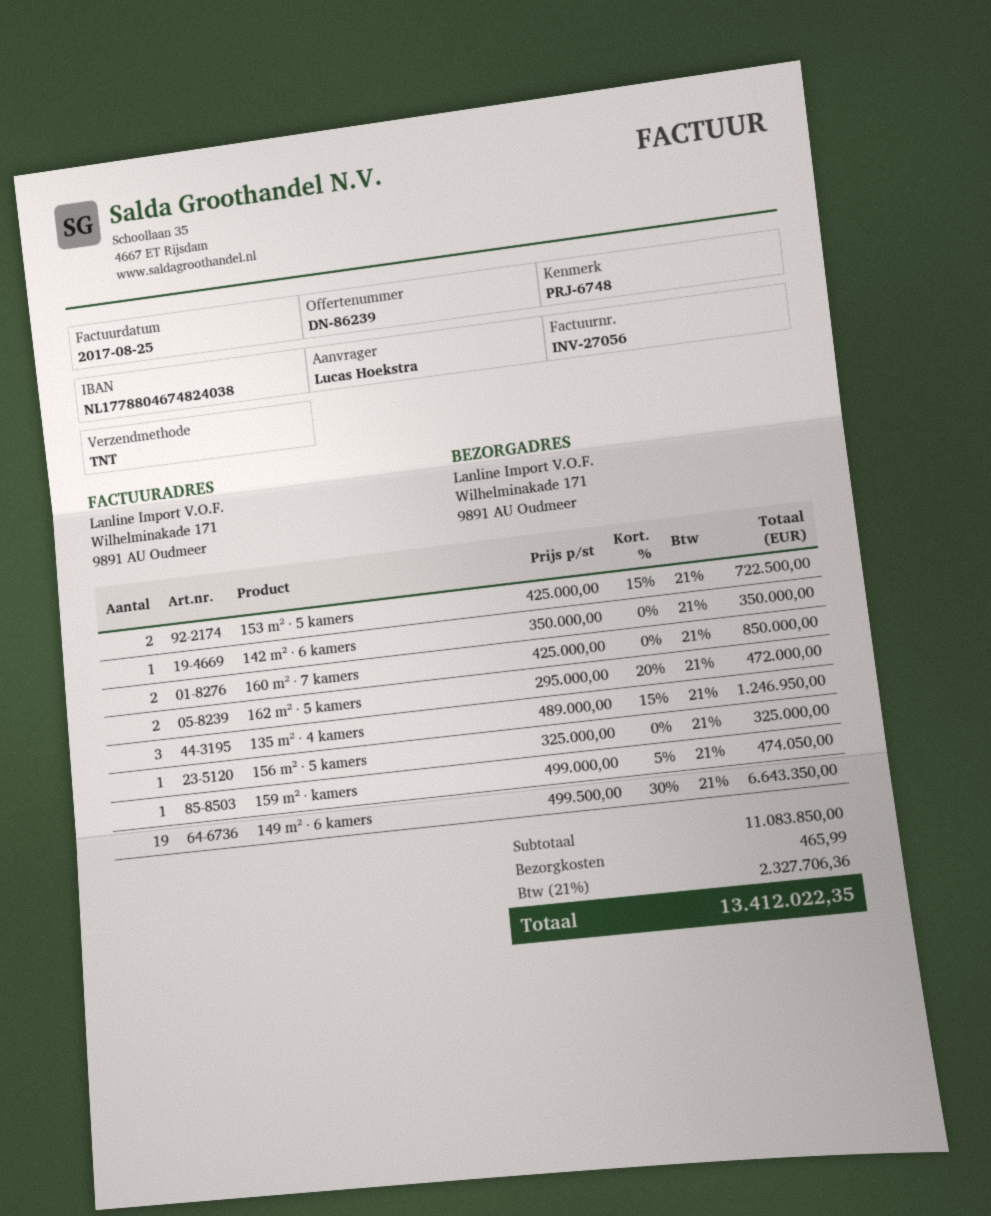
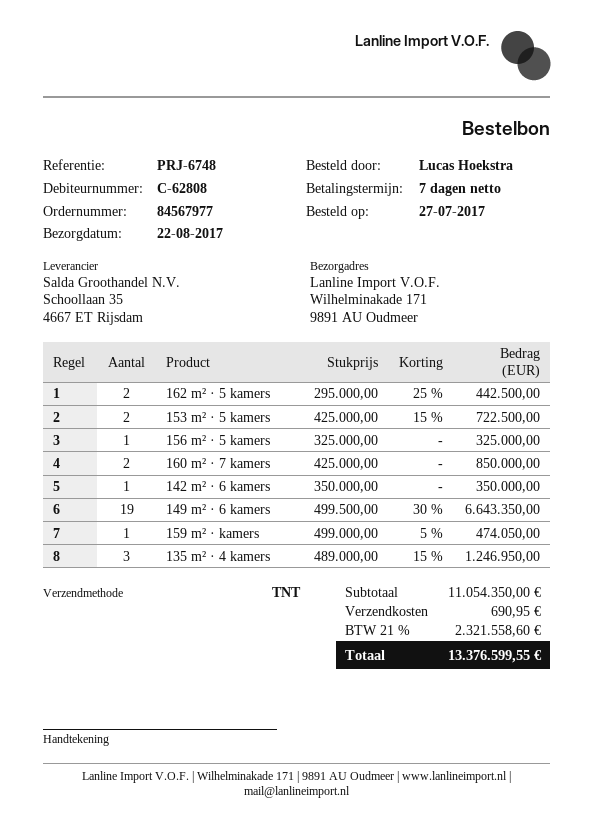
162 m² · 5 kamers: 2 x 295000.00 - 20% = 472000.00 -> 2 x 295000.00 - 25% = 442500.00
subtotal: 11083850.00 -> 11054350.00
shipping: 465.99 -> 690.95
tax: 21% = 2327706.36 -> 21% = 2321558.60
total: 13412022.35 -> 13376599.55

